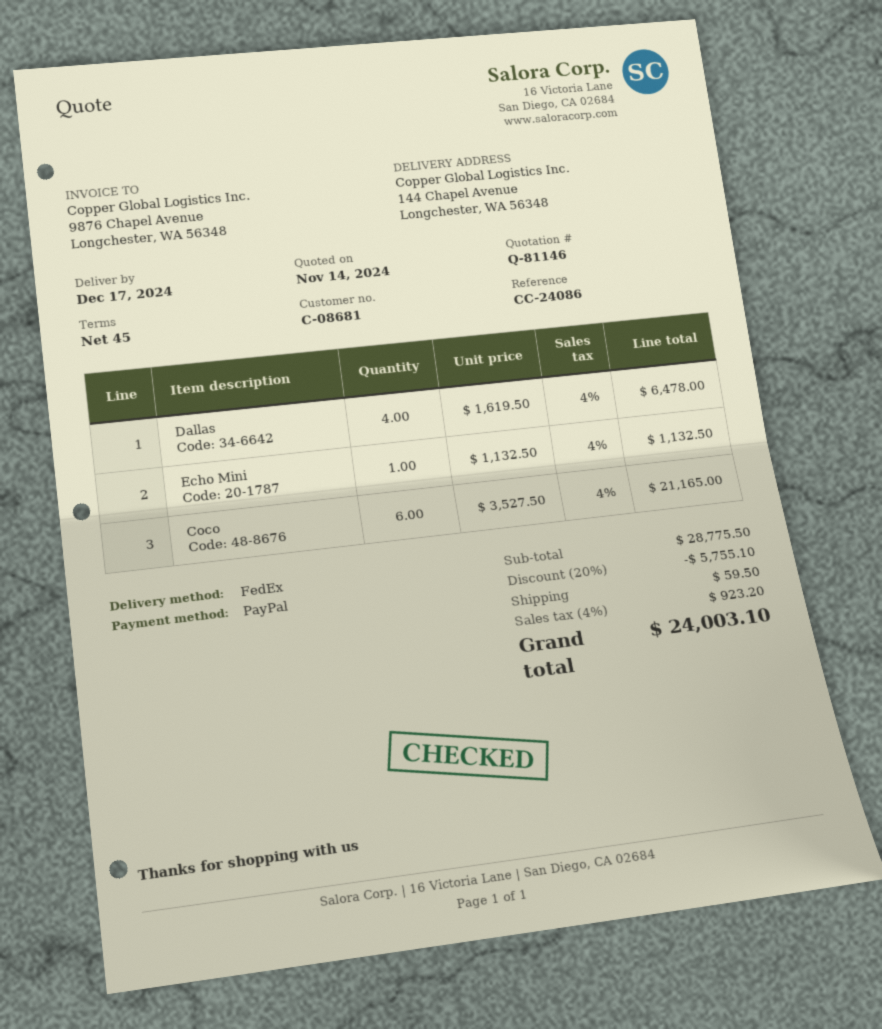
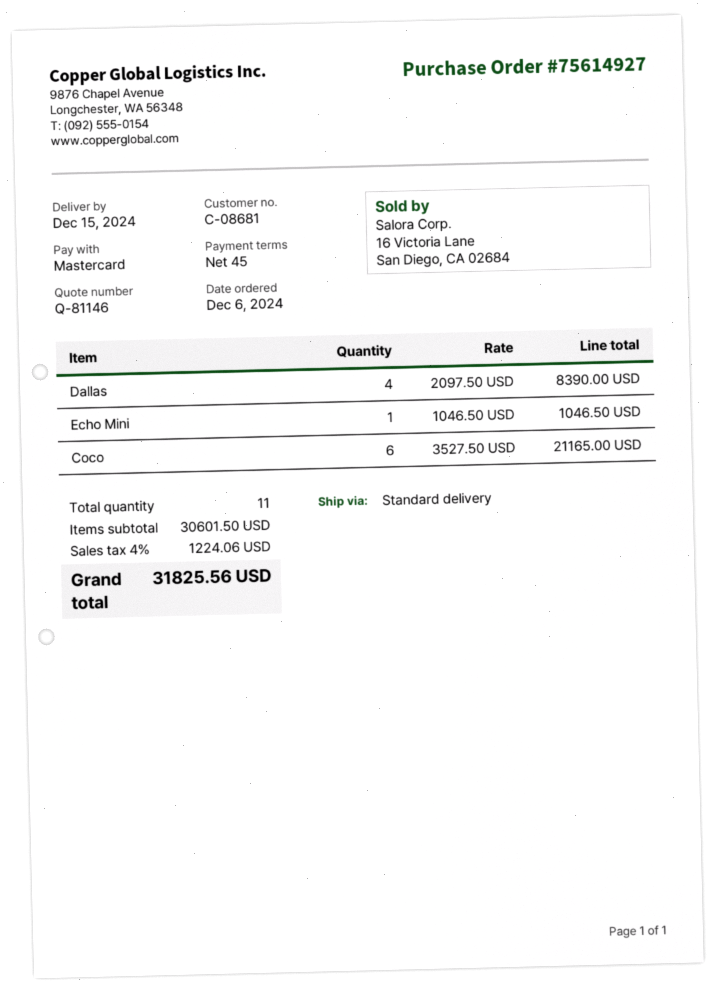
delivery date: 2024-12-17 -> 2024-12-15
payment method: PayPal -> Mastercard
shipping method: FedEx -> standard
Dallas: 4 x 1619.50 = 6478.00 -> 4 x 2097.50 = 8390.00
Echo Mini: 1 x 1132.50 = 1132.50 -> 1 x 1046.50 = 1046.50
subtotal: 28775.50 -> 30601.50
discount: 20% = 5755.10 -> none
shipping: 59.50 -> none
tax: 4% = 923.20 -> 4% = 1224.06
total: 24003.10 -> 31825.56

